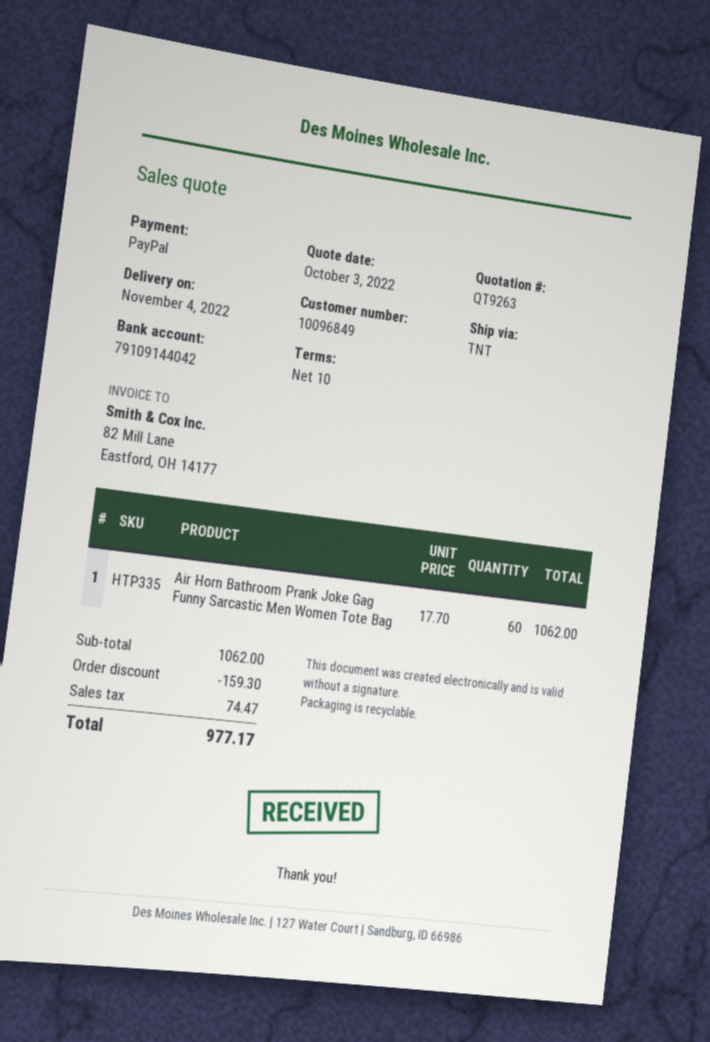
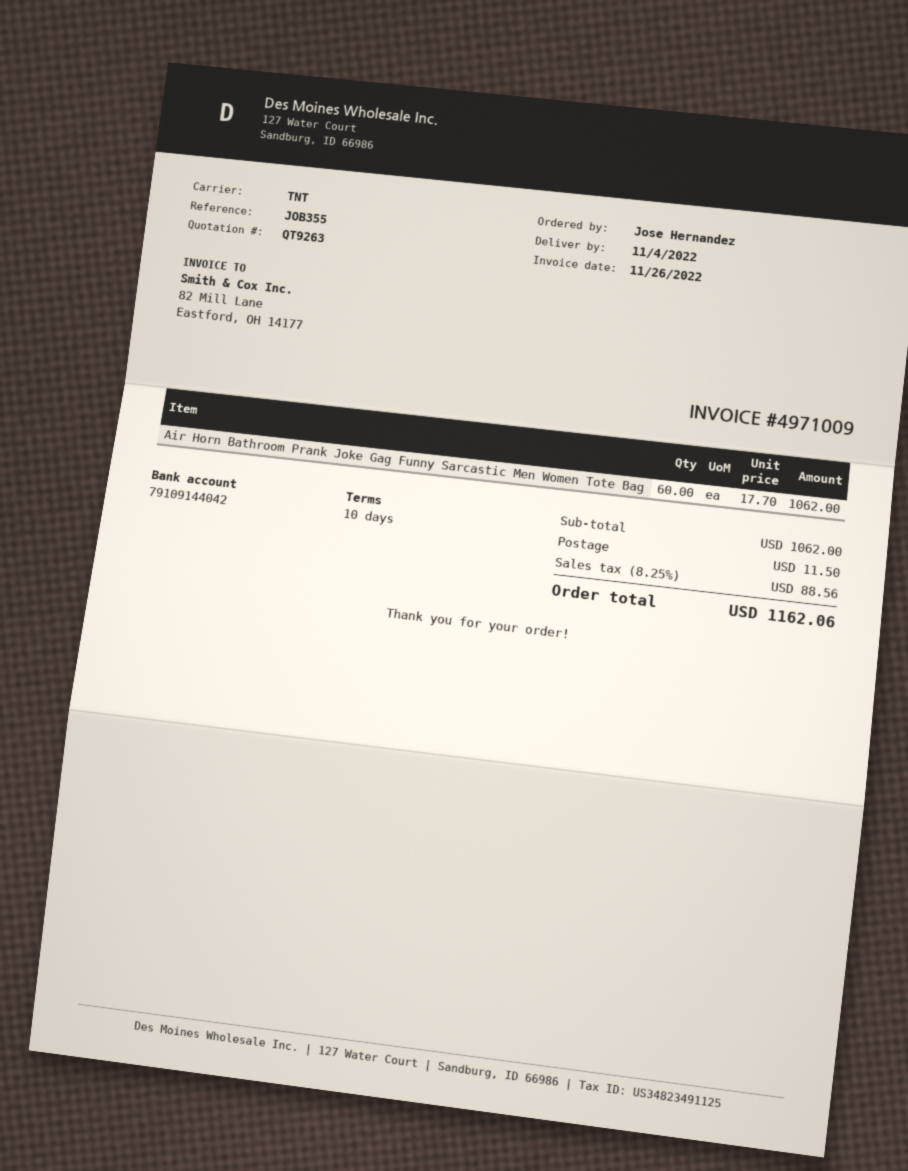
discount: 159.30 -> none
shipping: none -> 11.50
tax: 74.47 -> 88.56
total: 977.17 -> 1162.06

